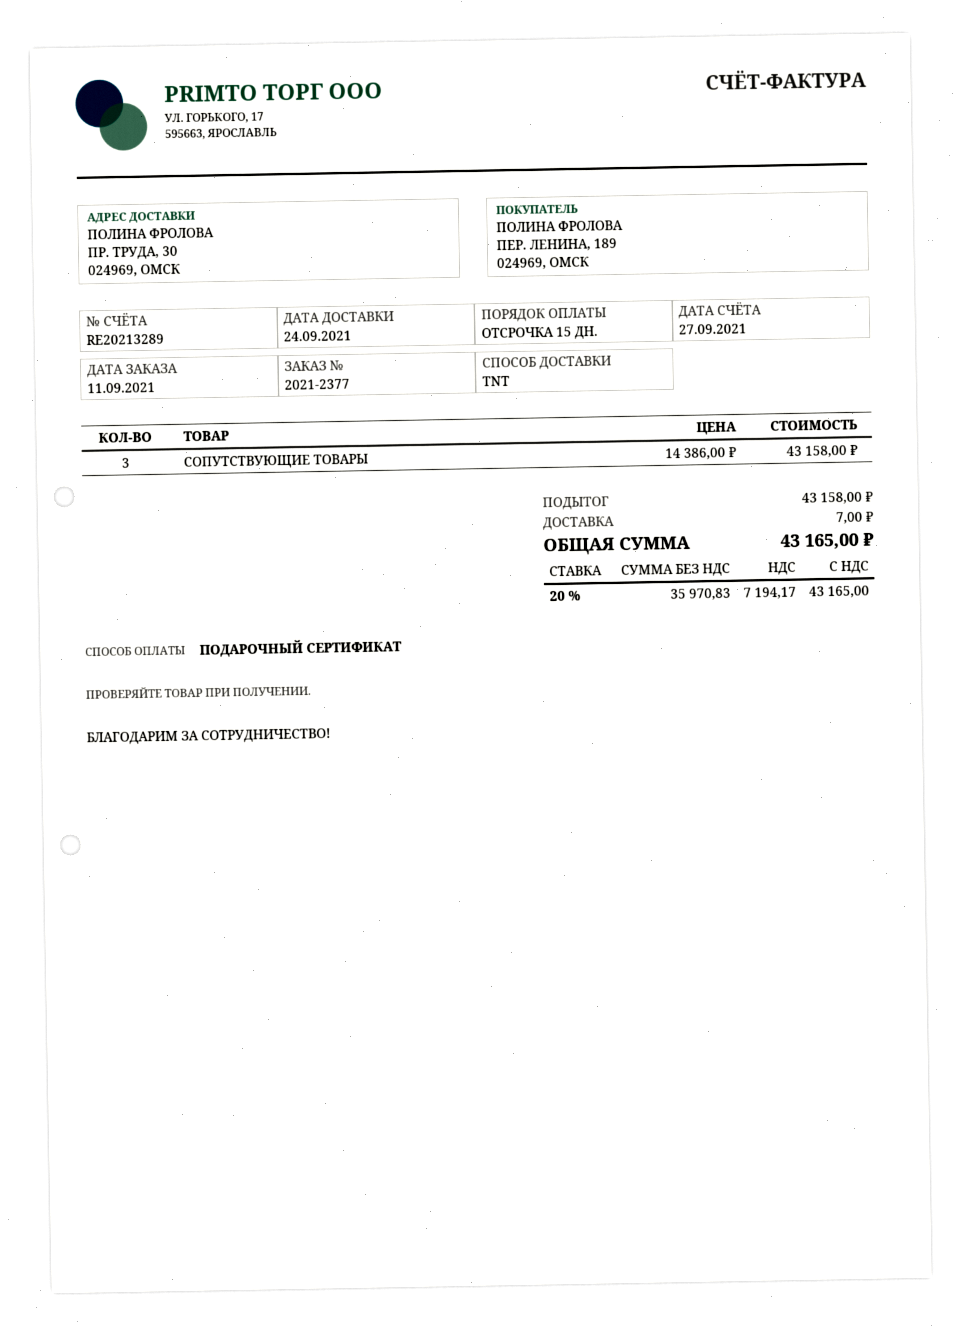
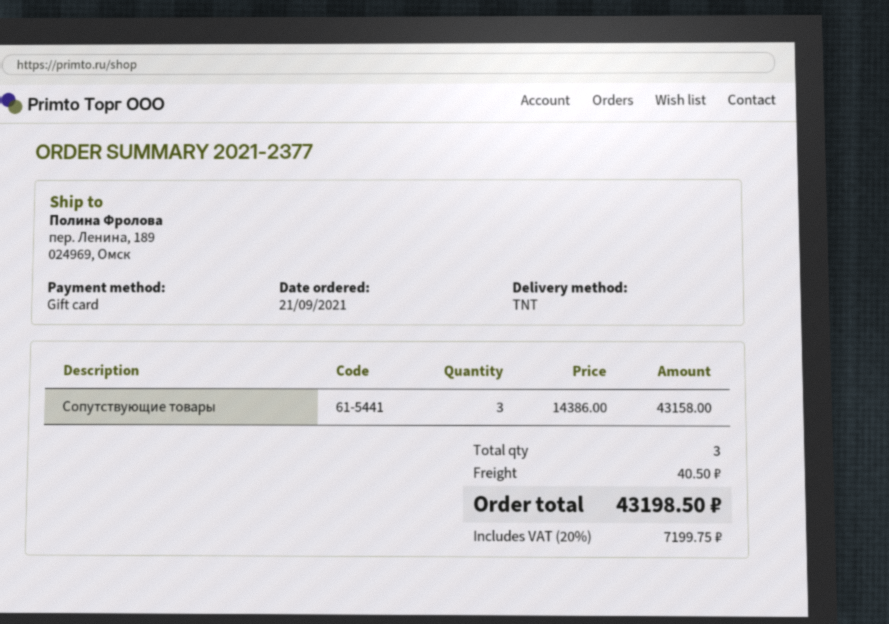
order date: 2021-09-11 -> 2021-09-21
ship to: ПР. ТРУДА, 30, 024969, ОМСК -> пер. Ленина, 189, 024969, Омск
shipping: 7.00 -> 40.50
tax: 20% = 7194.17 -> 20% = 7199.75
total: 43165.00 -> 43198.50

